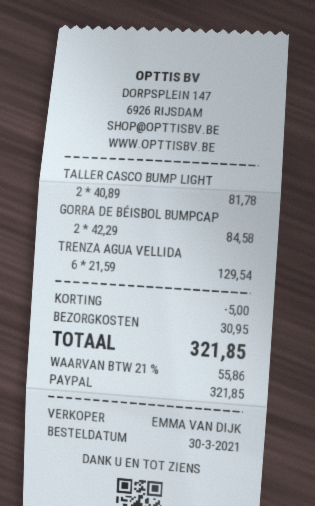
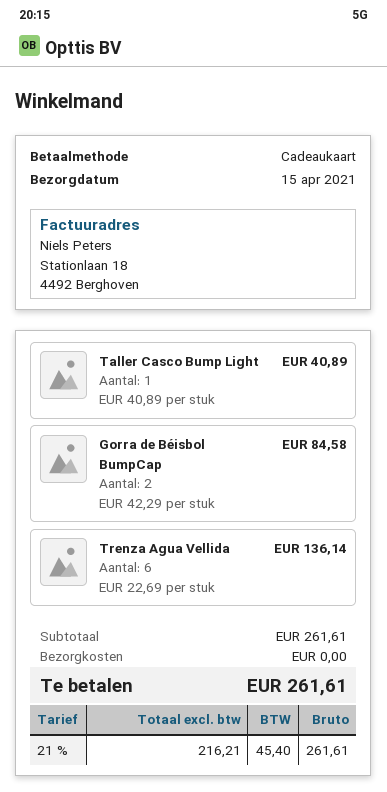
payment method: PayPal -> gift card
TALLER CASCO BUMP LIGHT: 2 x 40.89 = 81.78 -> 1 x 40.89 = 40.89
TRENZA AGUA VELLIDA: 6 x 21.59 = 129.54 -> 6 x 22.69 = 136.14
discount: 5.00 -> none
shipping: 30.95 -> 0.00
tax: 21% = 55.86 -> 21% = 45.40
total: 321.85 -> 261.61

